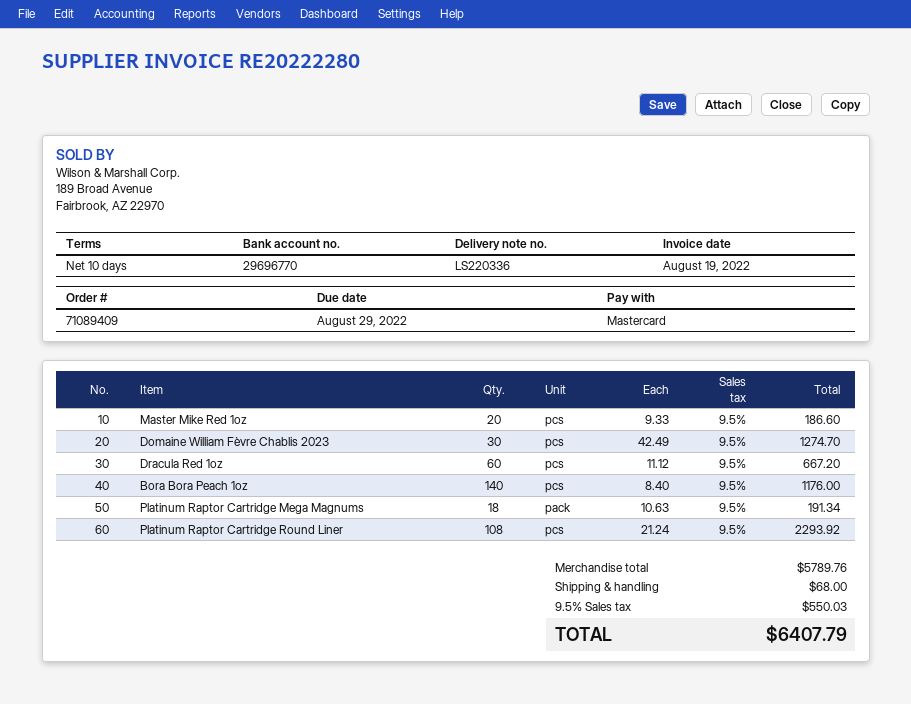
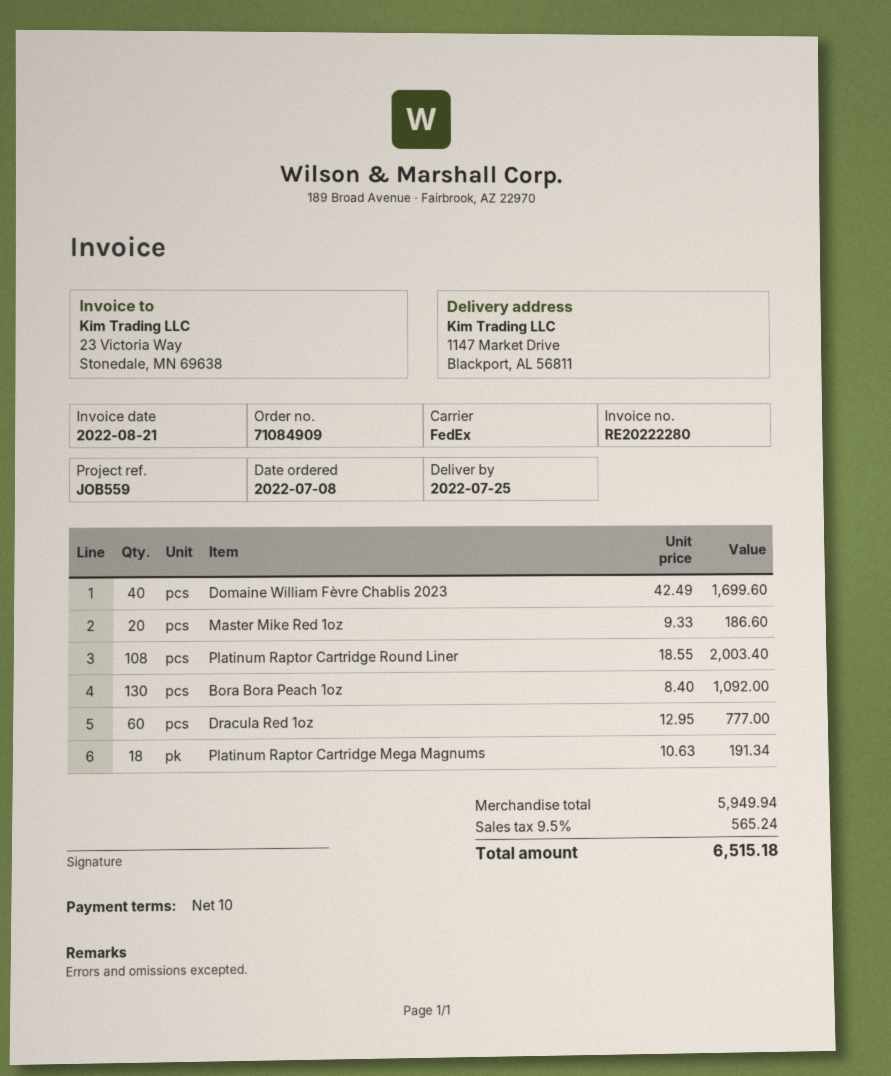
order number: 71089409 -> 71084909
invoice date: 2022-08-19 -> 2022-08-21
Domaine William Fèvre Chablis 2023: 30 x 42.49 = 1274.70 -> 40 x 42.49 = 1699.60
Dracula Red 1oz: 60 x 11.12 = 667.20 -> 60 x 12.95 = 777.00
Bora Bora Peach 1oz: 140 x 8.40 = 1176.00 -> 130 x 8.40 = 1092.00
Platinum Raptor Cartridge Round Liner: 108 x 21.24 = 2293.92 -> 108 x 18.55 = 2003.40
subtotal: 5789.76 -> 5949.94
shipping: 68.00 -> none
tax: 9.5% = 550.03 -> 9.5% = 565.24
total: 6407.79 -> 6515.18

